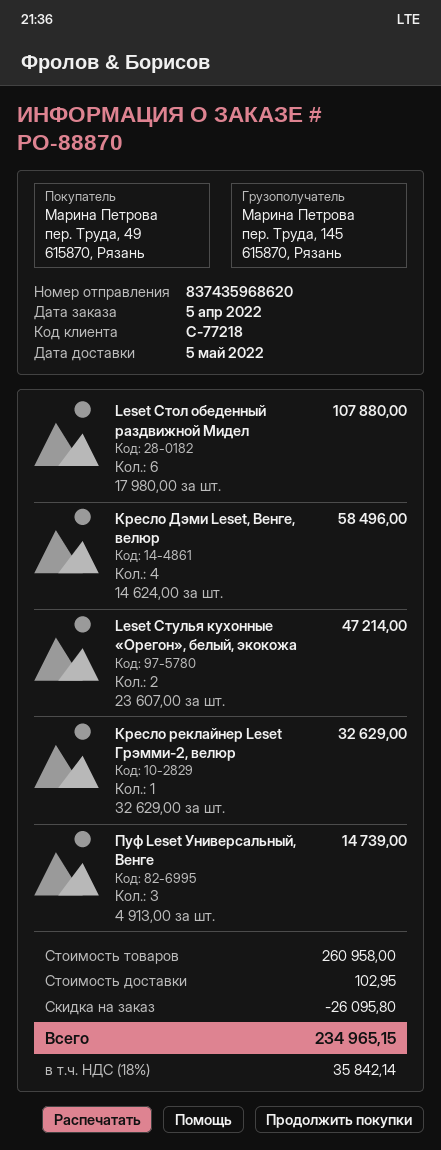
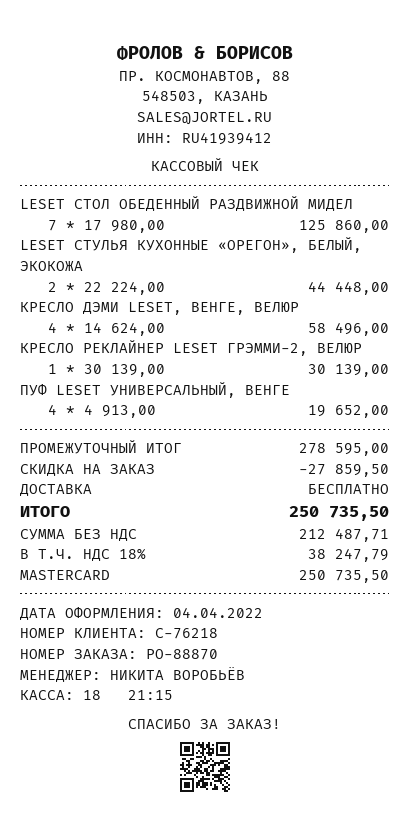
order date: 2022-04-05 -> 2022-04-04
customer number: C-77218 -> C-76218
Leset Стол обеденный раздвижной Мидел: 6 x 17980.00 = 107880.00 -> 7 x 17980.00 = 125860.00
Leset Стулья кухонные «Орегон», белый, экокожа: 2 x 23607.00 = 47214.00 -> 2 x 22224.00 = 44448.00
Кресло реклайнер Leset Грэмми-2, велюр: 1 x 32629.00 = 32629.00 -> 1 x 30139.00 = 30139.00
Пуф Leset Универсальный, Венге: 3 x 4913.00 = 14739.00 -> 4 x 4913.00 = 19652.00
subtotal: 260958.00 -> 278595.00
discount: 26095.80 -> 27859.50
shipping: 102.95 -> 0.00
tax: 18% = 35842.14 -> 18% = 38247.79
total: 234965.15 -> 250735.50

